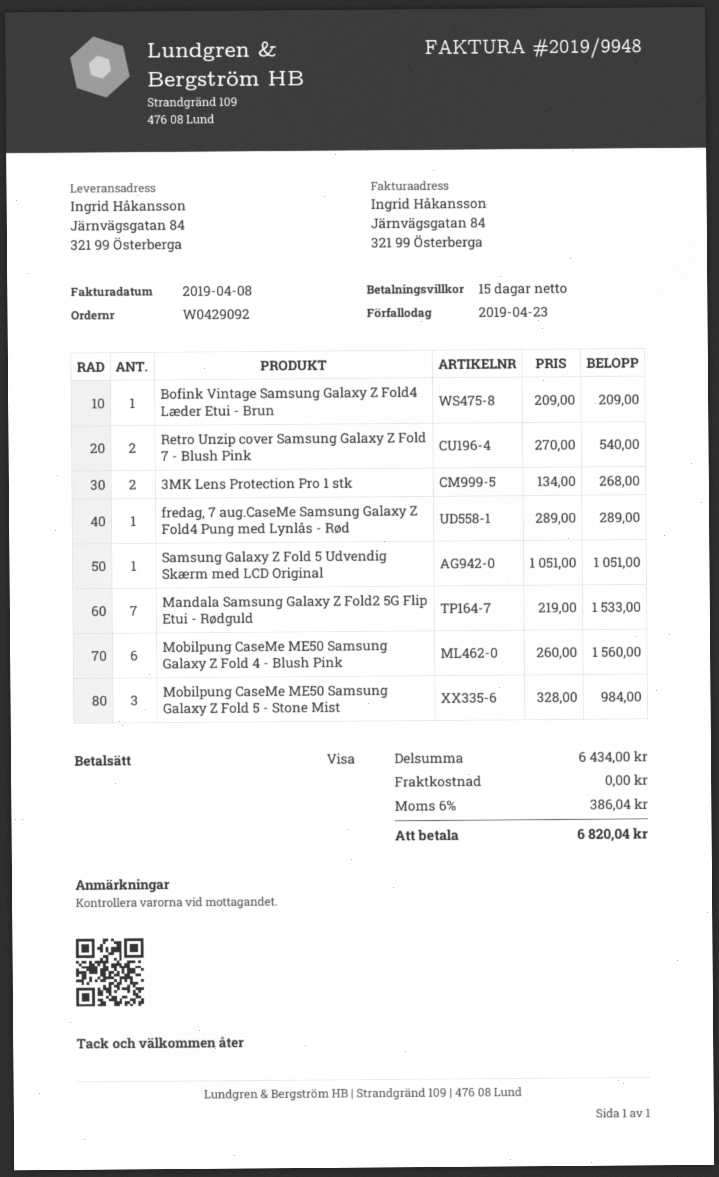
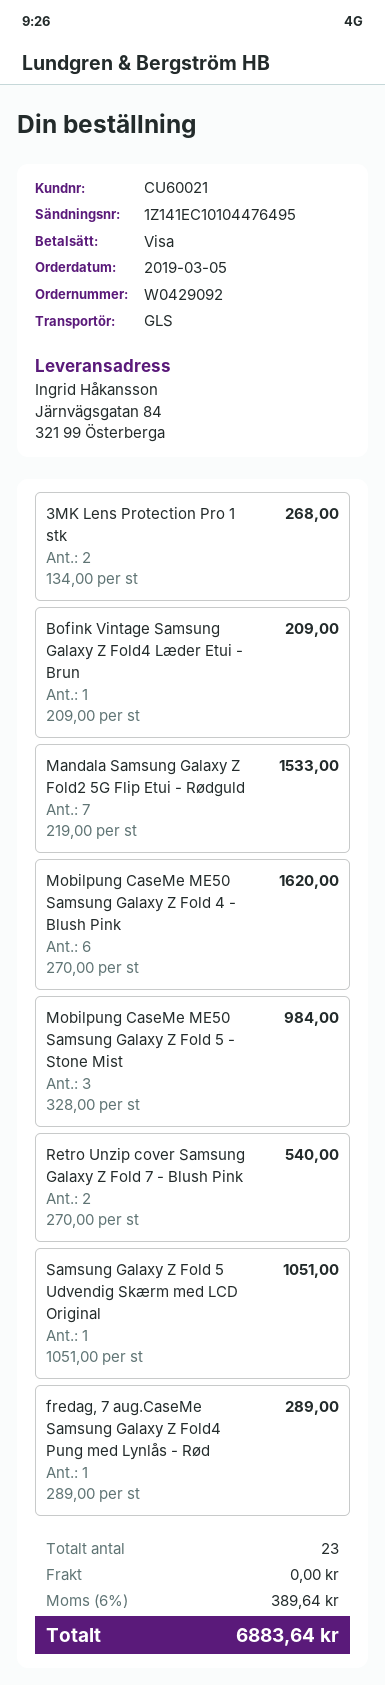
Mobilpung CaseMe ME50 Samsung Galaxy Z Fold 4 - Blush Pink: 6 x 260.00 = 1560.00 -> 6 x 270.00 = 1620.00
tax: 6% = 386.04 -> 6% = 389.64
total: 6820.04 -> 6883.64

